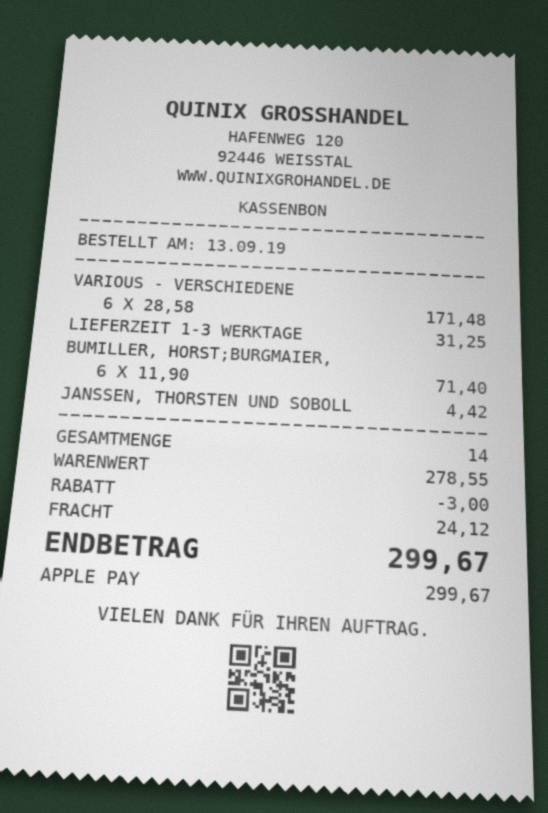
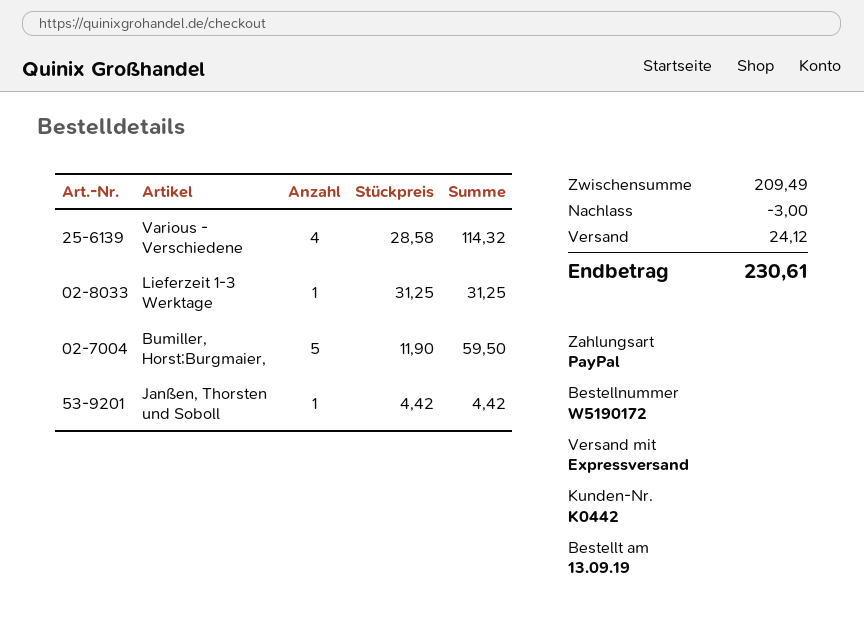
payment method: Apple Pay -> PayPal
VARIOUS - VERSCHIEDENE: 6 x 28.58 = 171.48 -> 4 x 28.58 = 114.32
BUMILLER, HORST;BURGMAIER,: 6 x 11.90 = 71.40 -> 5 x 11.90 = 59.50
subtotal: 278.55 -> 209.49
total: 299.67 -> 230.61

